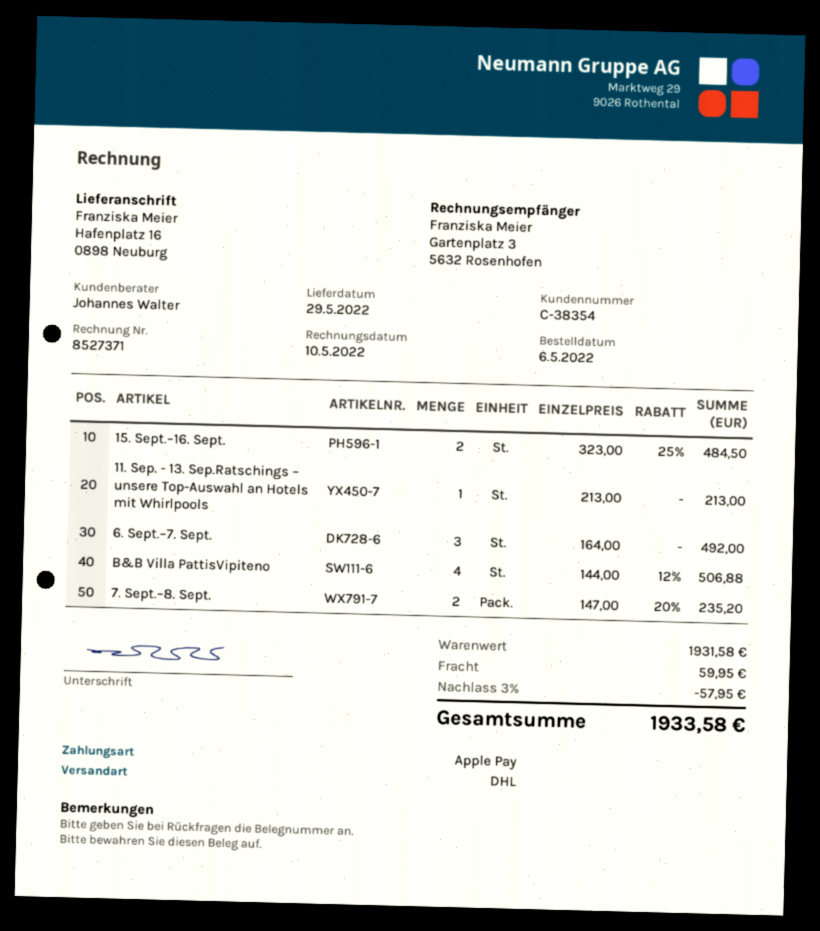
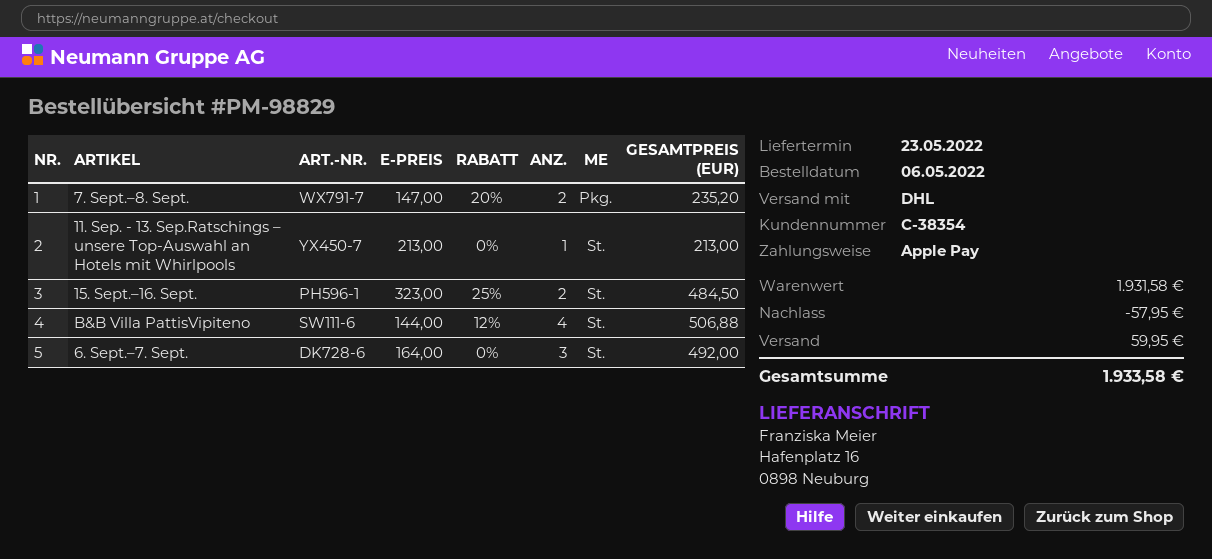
delivery date: 2022-05-29 -> 2022-05-23

